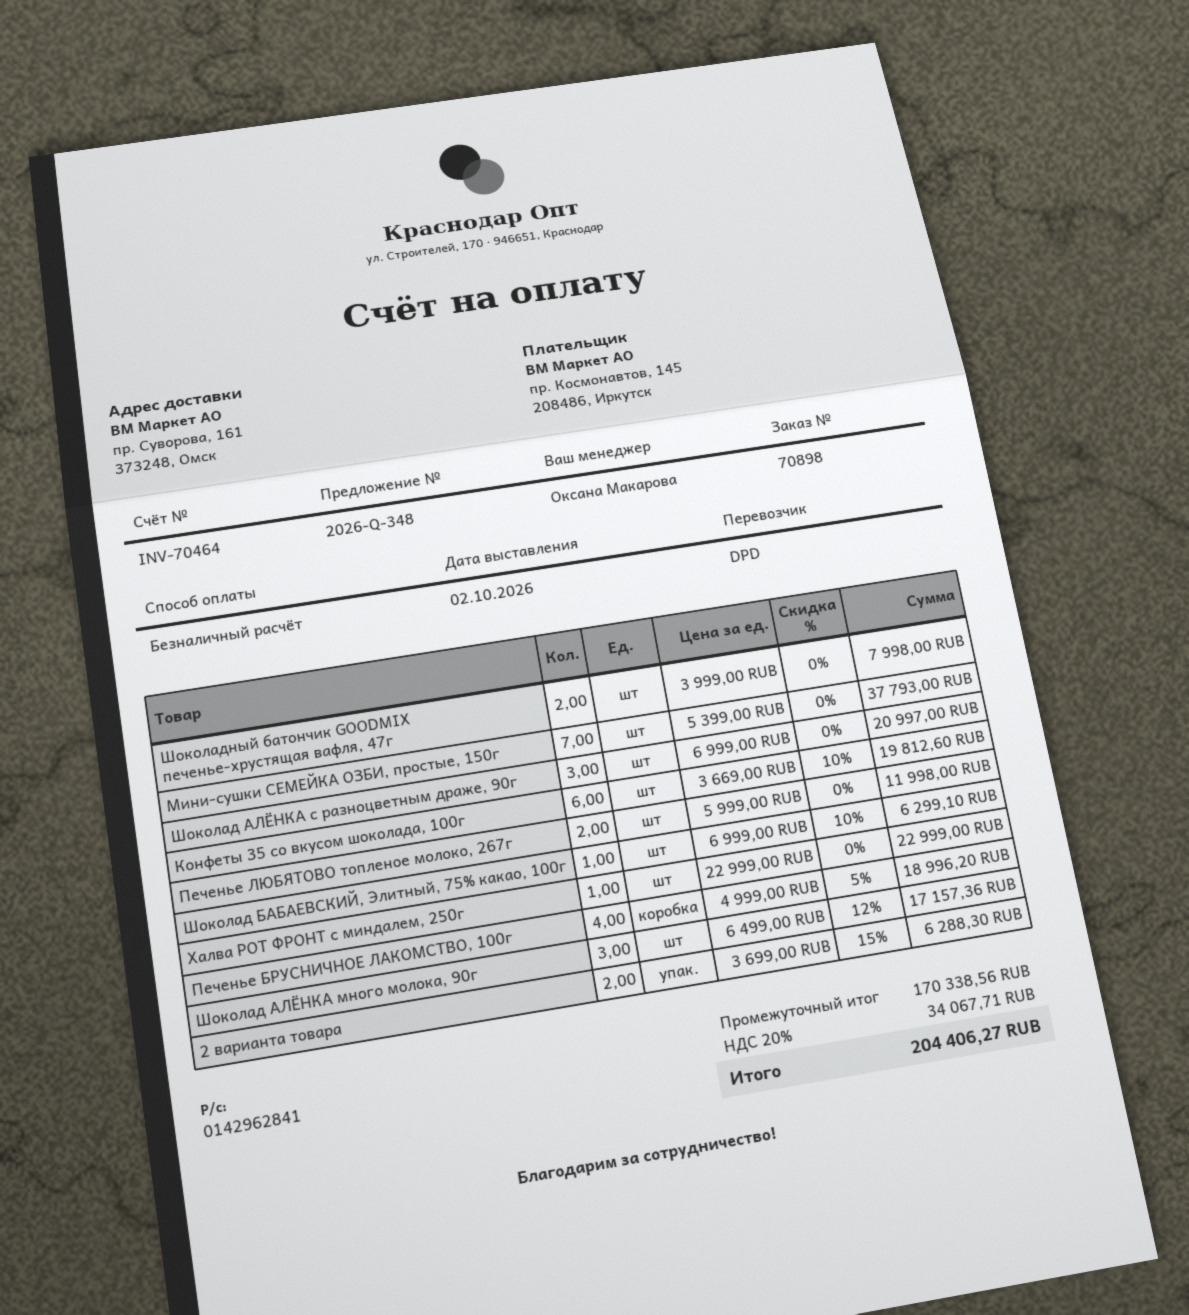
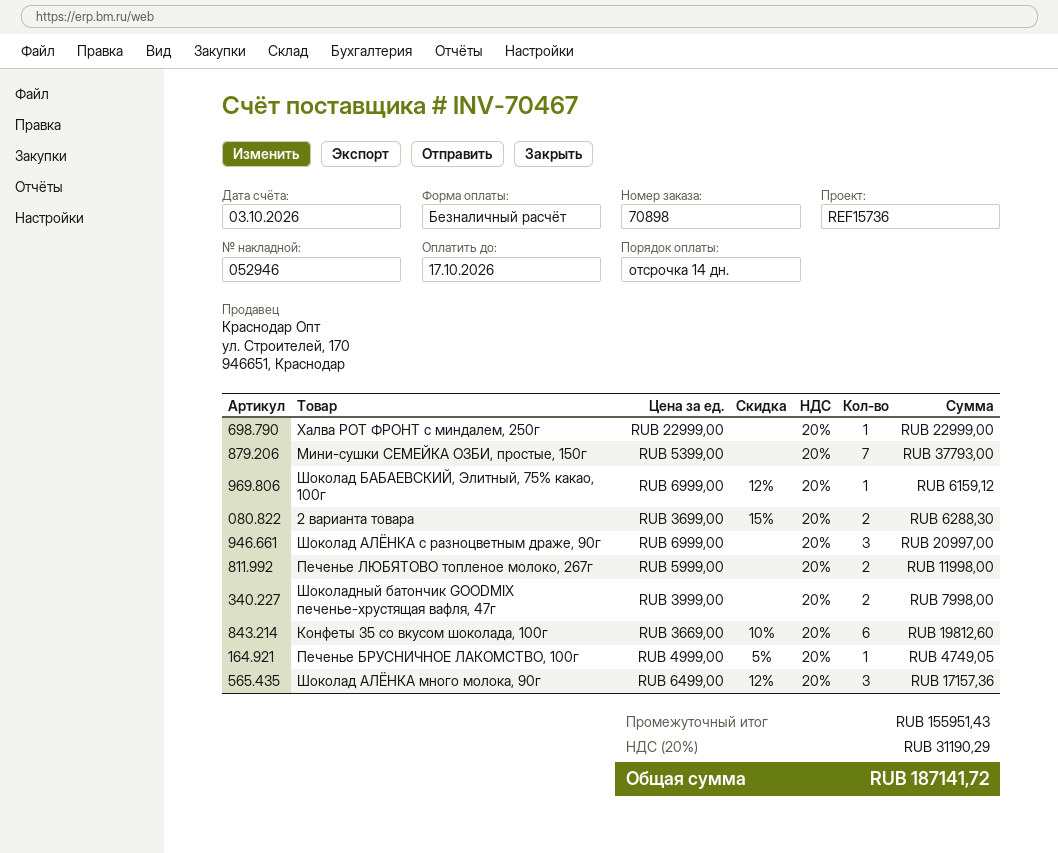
invoice number: INV-70464 -> INV-70467
invoice date: 2026-10-02 -> 2026-10-03
Шоколад БАБАЕВСКИЙ, Элитный, 75% какао, 100г: 1 x 6999.00 - 10% = 6299.10 -> 1 x 6999.00 - 12% = 6159.12
Печенье БРУСНИЧНОЕ ЛАКОМСТВО, 100г: 4 x 4999.00 - 5% = 18996.20 -> 1 x 4999.00 - 5% = 4749.05
subtotal: 170338.56 -> 155951.43
tax: 20% = 34067.71 -> 20% = 31190.29
total: 204406.27 -> 187141.72

